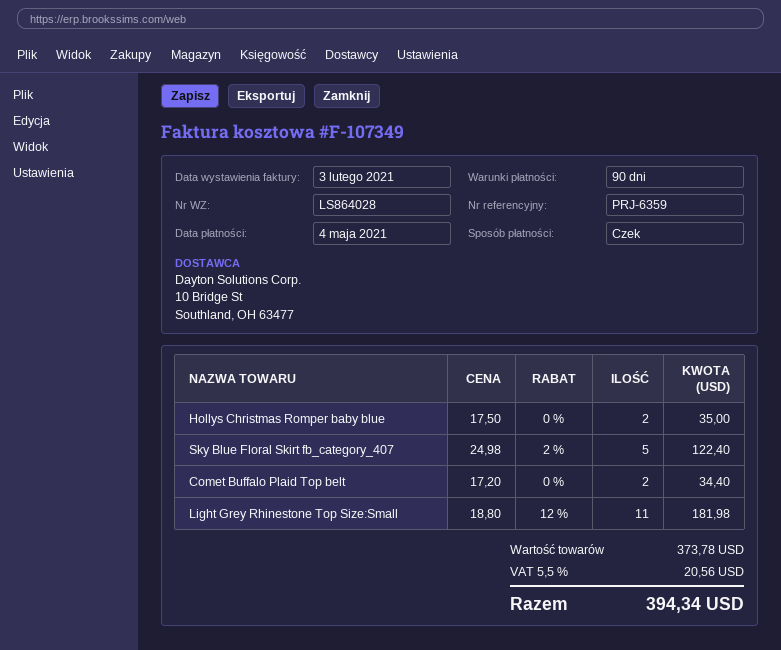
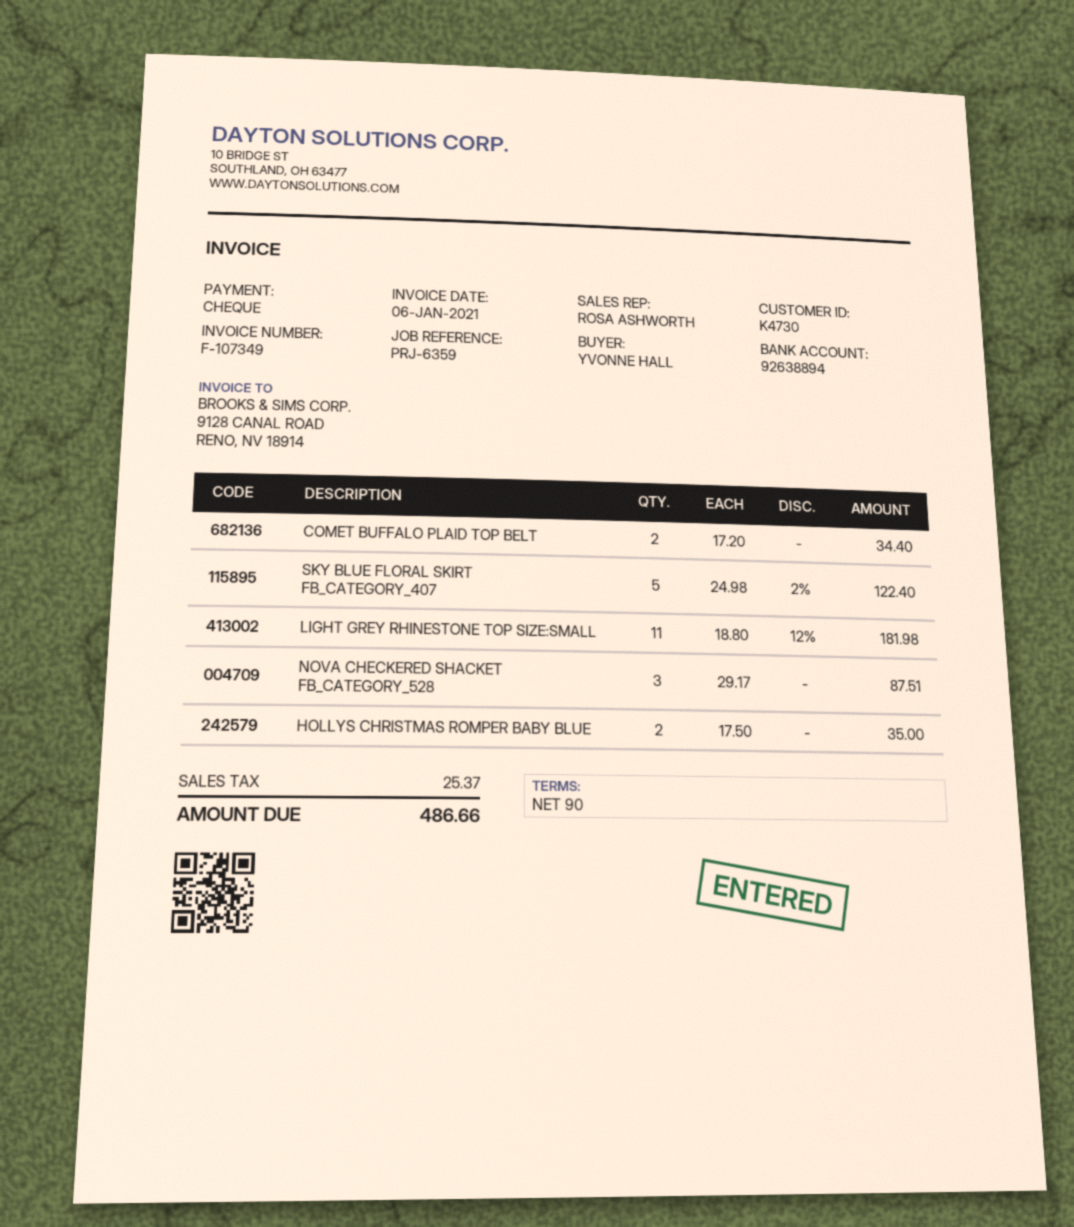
invoice date: 2021-02-03 -> 2021-01-06
NOVA CHECKERED SHACKET FB_CATEGORY_528: none -> 3 x 29.17 = 87.51
tax: 20.56 -> 25.37
total: 394.34 -> 486.66

